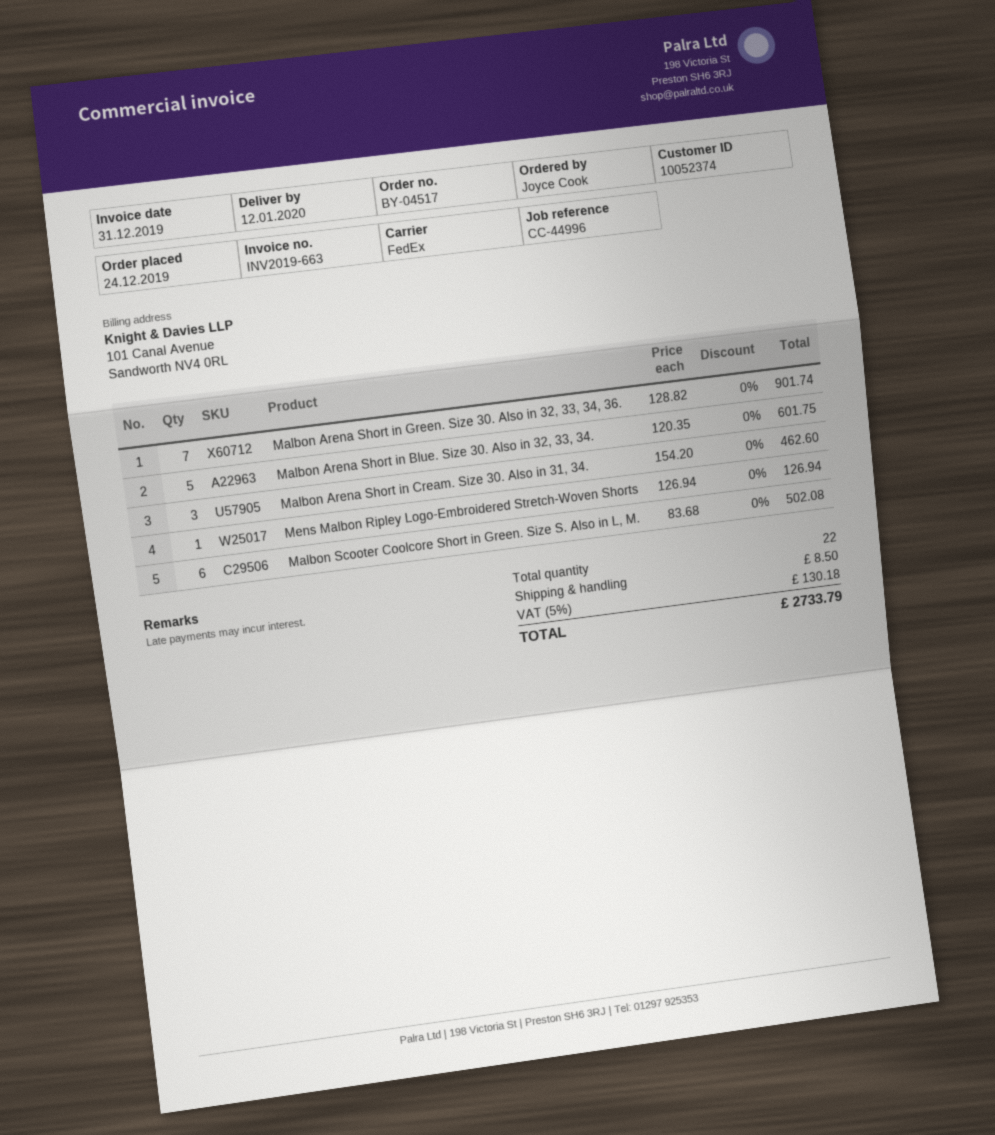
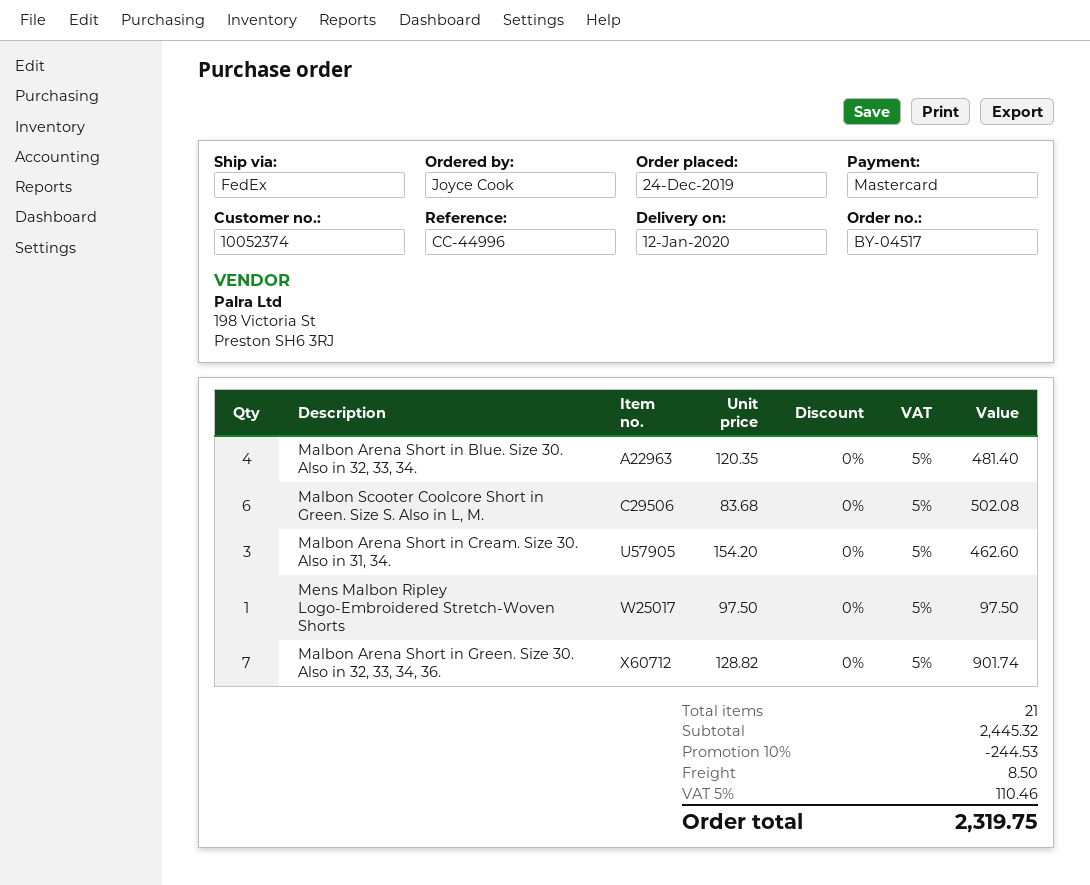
Malbon Arena Short in Blue. Size 30. Also in 32, 33, 34.: 5 x 120.35 = 601.75 -> 4 x 120.35 = 481.40
Mens Malbon Ripley Logo-Embroidered Stretch-Woven Shorts: 1 x 126.94 = 126.94 -> 1 x 97.50 = 97.50
total quantity: 22 -> 21
discount: none -> 10% = 244.53
tax: 5% = 130.18 -> 5% = 110.46
total: 2733.79 -> 2319.75

